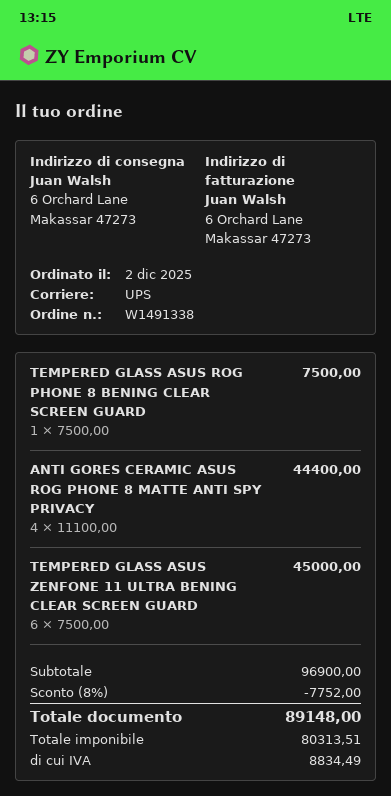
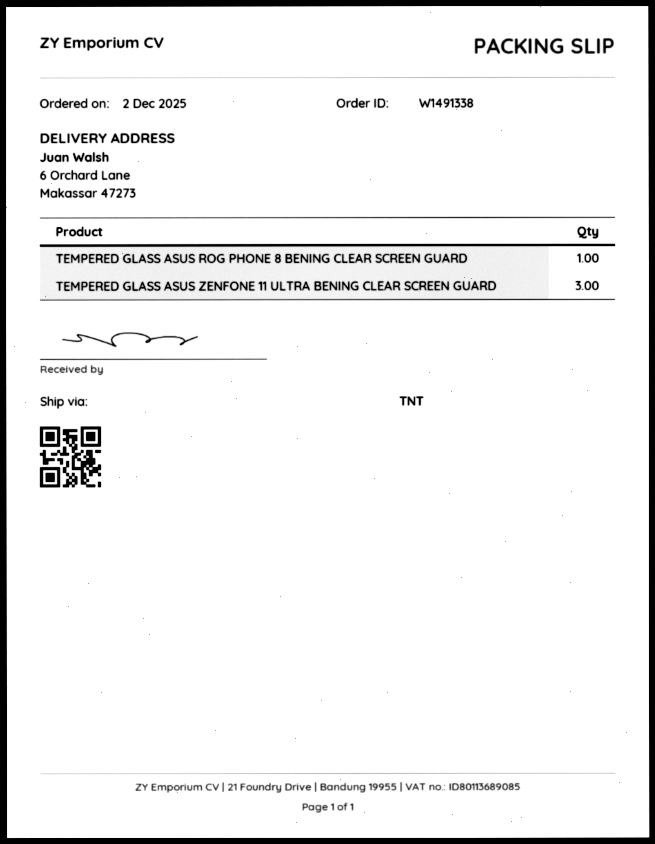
shipping method: UPS -> TNT
ANTI GORES CERAMIC ASUS ROG PHONE 8 MATTE ANTI SPY PRIVACY: 4 -> none
TEMPERED GLASS ASUS ZENFONE 11 ULTRA BENING CLEAR SCREEN GUARD: 6 -> 3

